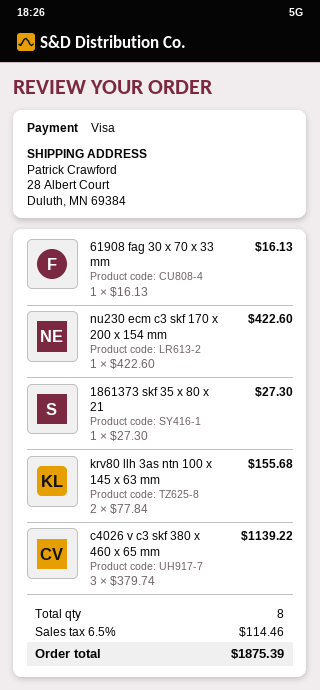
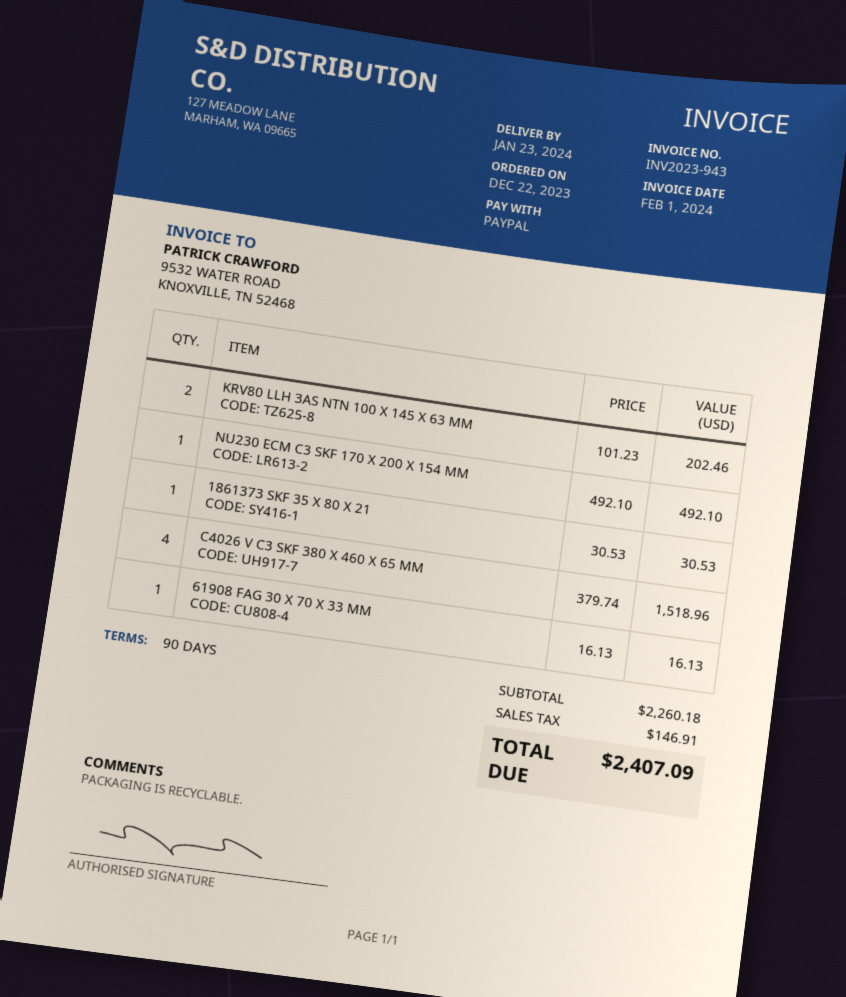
payment method: Visa -> PayPal
nu230 ecm c3 skf 170 x 200 x 154 mm: 1 x 422.60 = 422.60 -> 1 x 492.10 = 492.10
1861373 skf 35 x 80 x 21: 1 x 27.30 = 27.30 -> 1 x 30.53 = 30.53
krv80 llh 3as ntn 100 x 145 x 63 mm: 2 x 77.84 = 155.68 -> 2 x 101.23 = 202.46
c4026 v c3 skf 380 x 460 x 65 mm: 3 x 379.74 = 1139.22 -> 4 x 379.74 = 1518.96
tax: 114.46 -> 146.91
total: 1875.39 -> 2407.09

